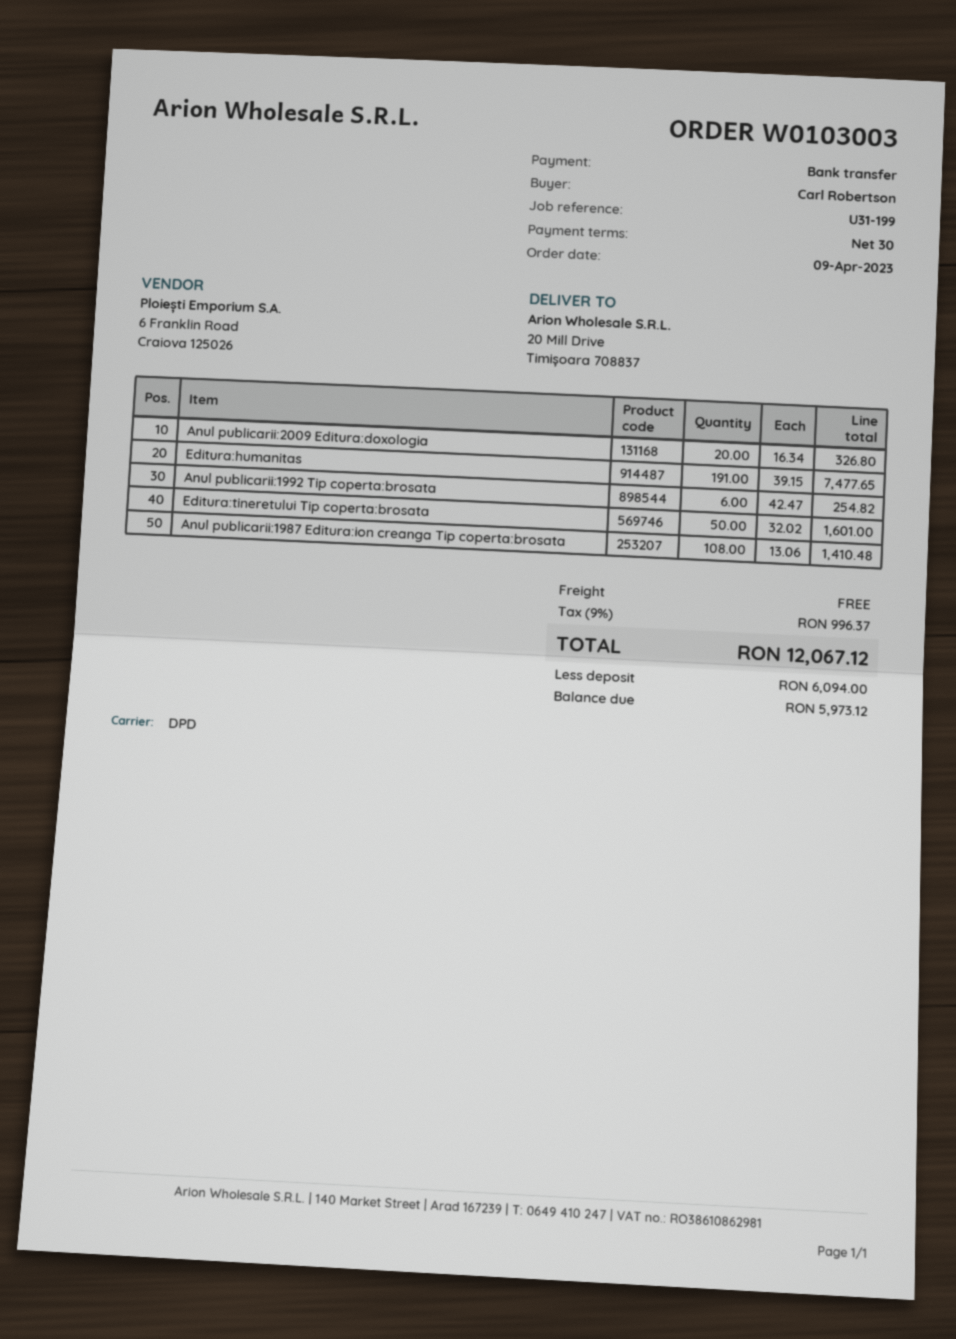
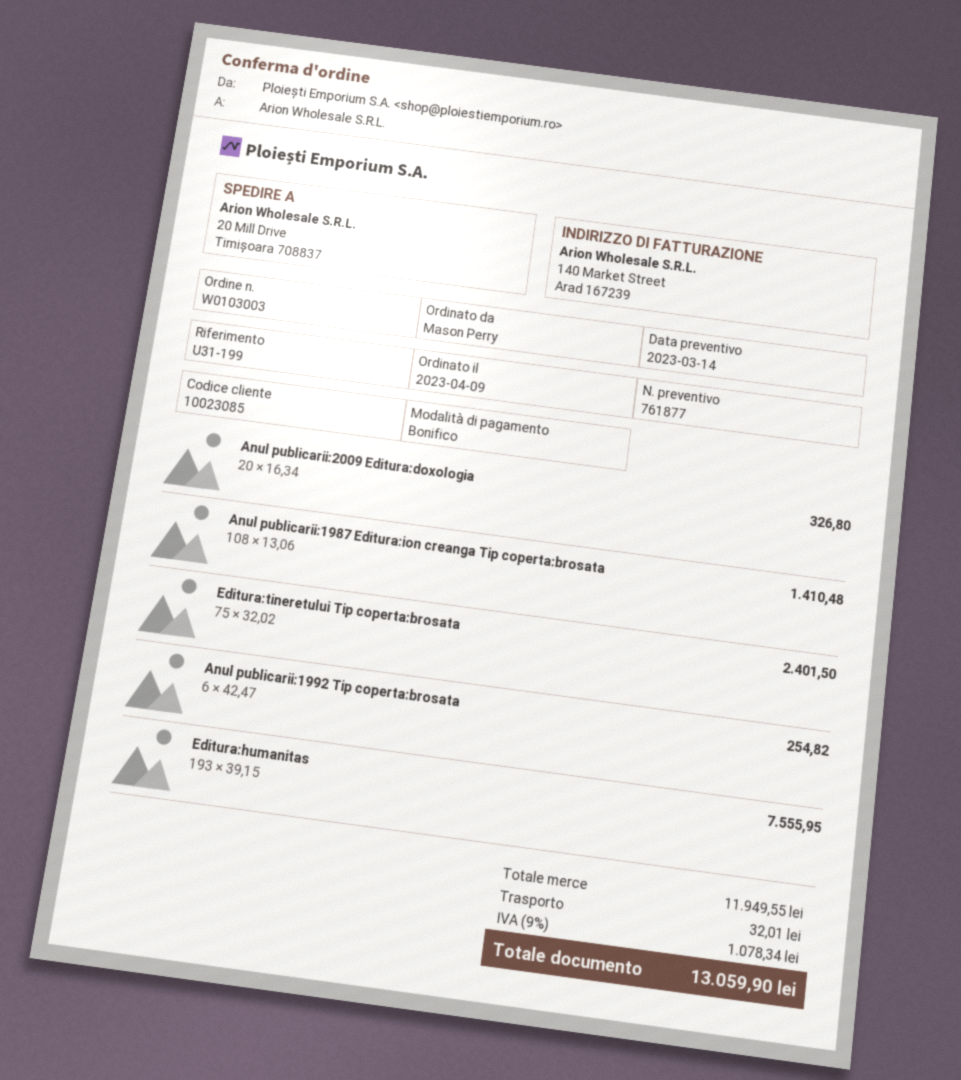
ordered by: Carl Robertson -> Mason Perry
Editura:humanitas: 191 x 39.15 = 7477.65 -> 193 x 39.15 = 7555.95
Editura:tineretului Tip coperta:brosata: 50 x 32.02 = 1601.00 -> 75 x 32.02 = 2401.50
shipping: 0.00 -> 32.01
tax: 9% = 996.37 -> 9% = 1078.34
total: 12067.12 -> 13059.90

